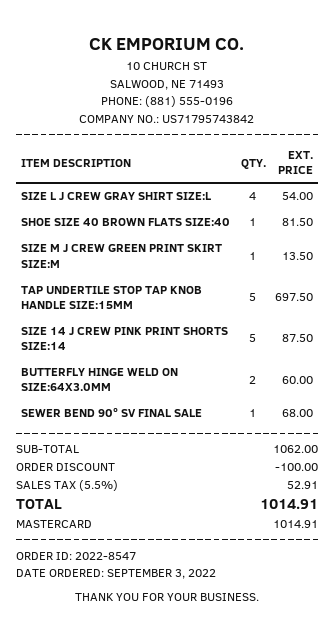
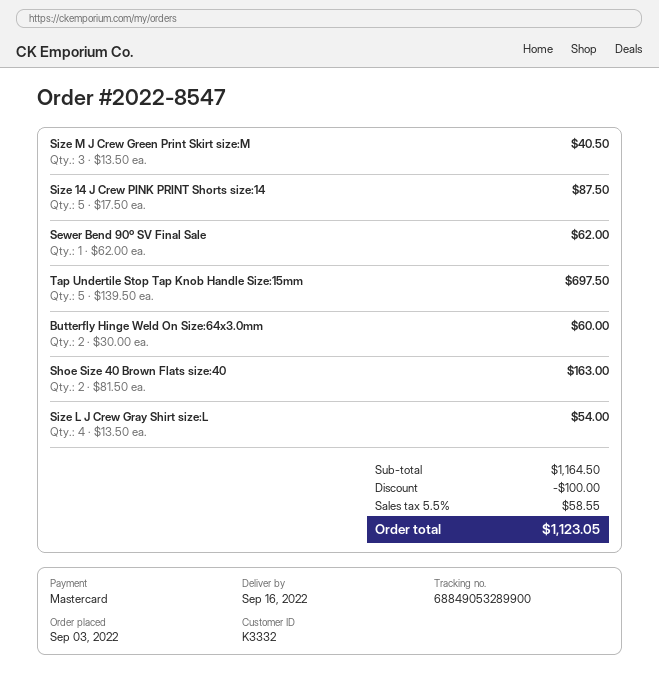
SHOE SIZE 40 BROWN FLATS SIZE:40: 1 for 81.50 -> 2 for 163.00
SIZE M J CREW GREEN PRINT SKIRT SIZE:M: 1 for 13.50 -> 3 for 40.50
SEWER BEND 90º SV FINAL SALE: 1 for 68.00 -> 1 for 62.00
subtotal: 1062.00 -> 1164.50
tax: 5.5% = 52.91 -> 5.5% = 58.55
total: 1014.91 -> 1123.05

